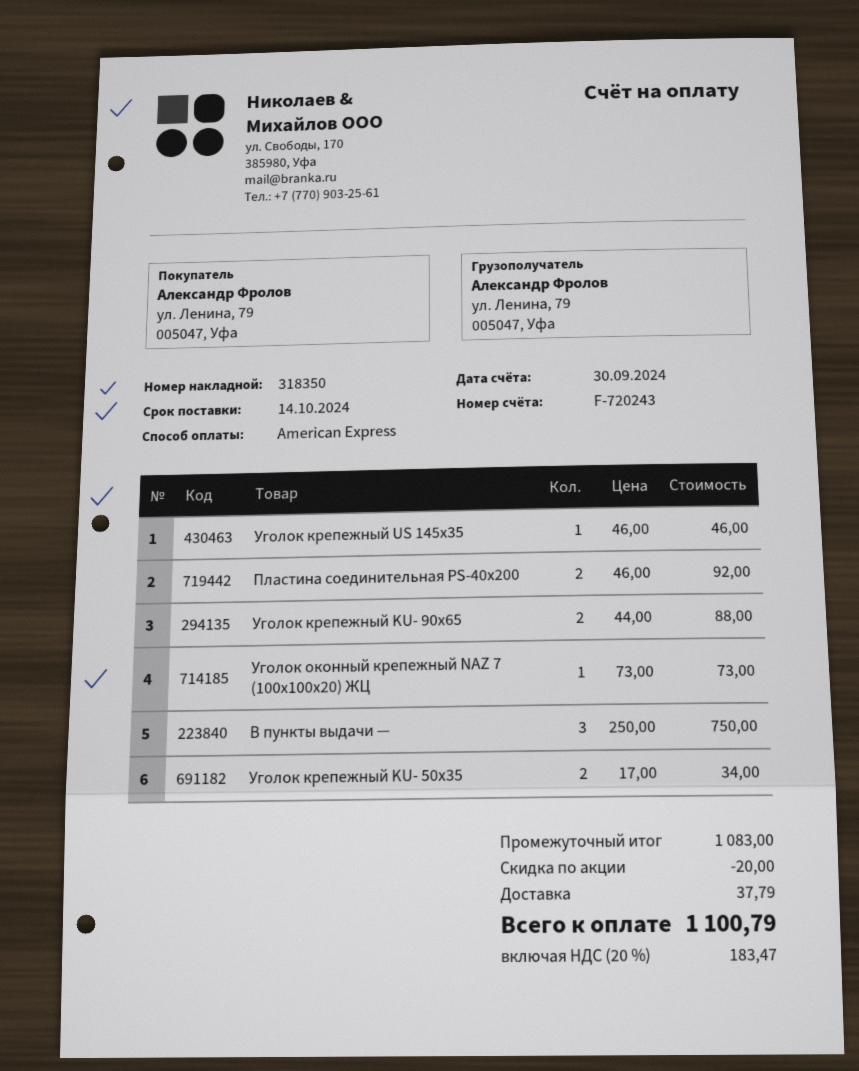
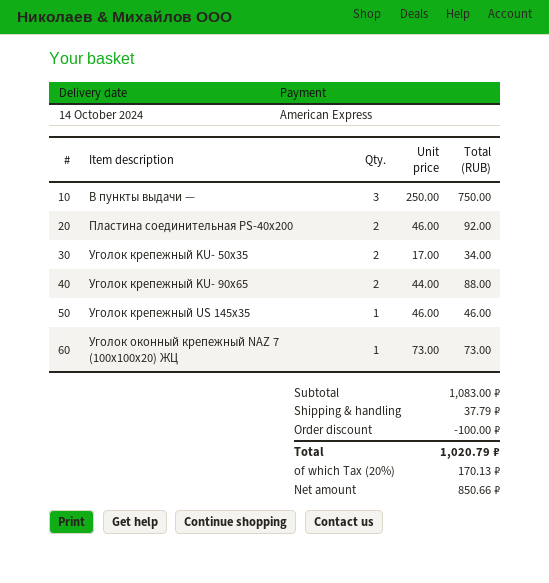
discount: 20.00 -> 100.00
tax: 20% = 183.47 -> 20% = 170.13
total: 1100.79 -> 1020.79

